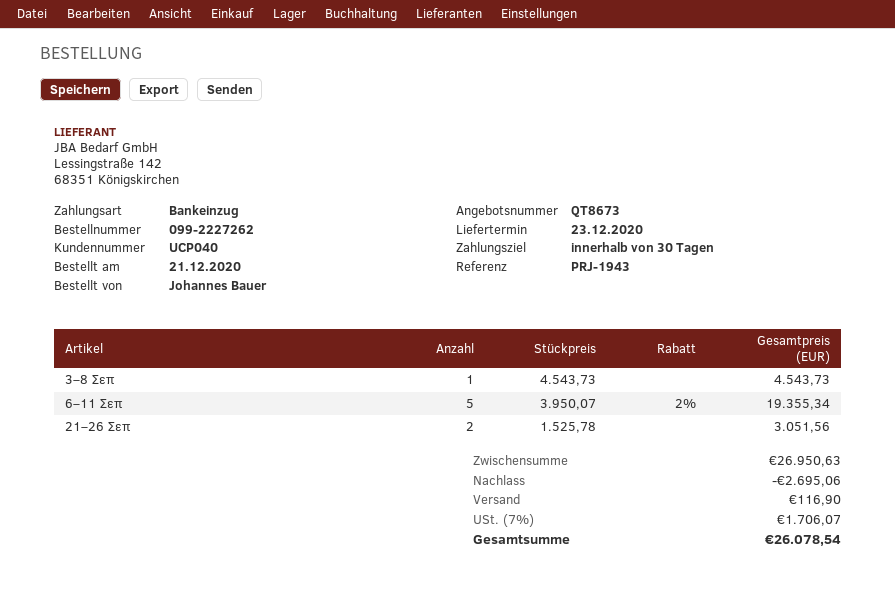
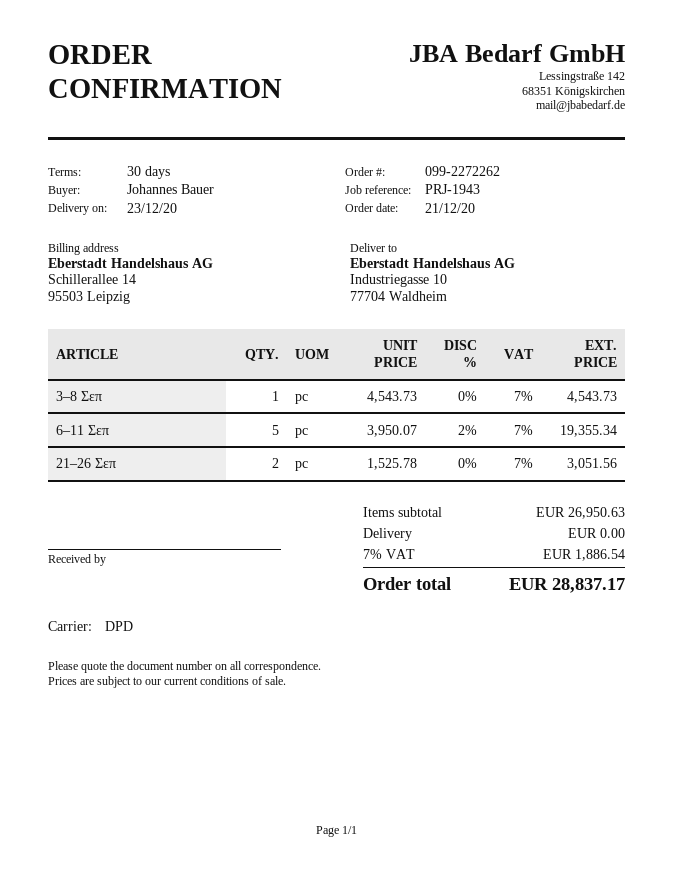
order number: 099-2227262 -> 099-2272262
discount: 2695.06 -> none
shipping: 116.90 -> 0.00
tax: 7% = 1706.07 -> 7% = 1886.54
total: 26078.54 -> 28837.17

